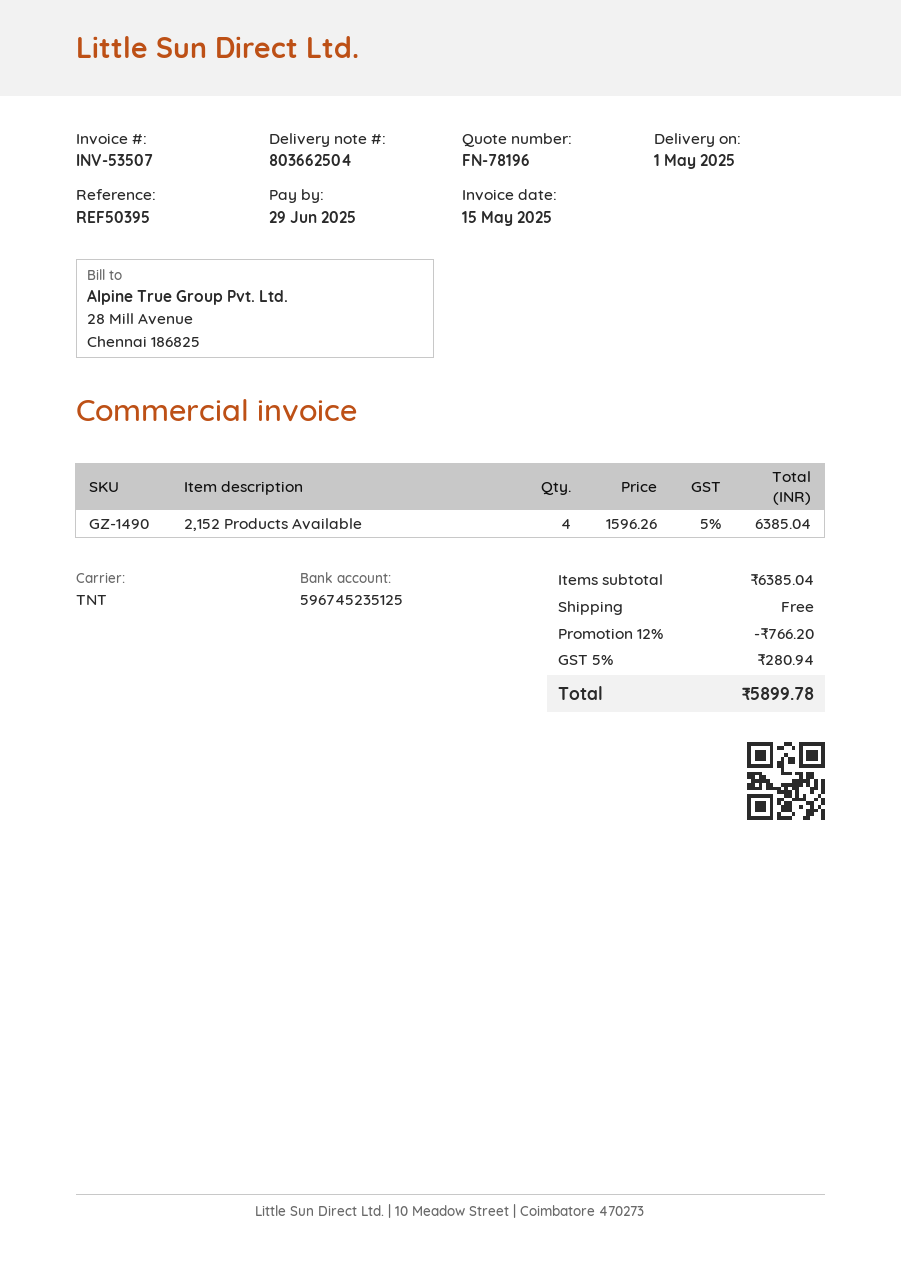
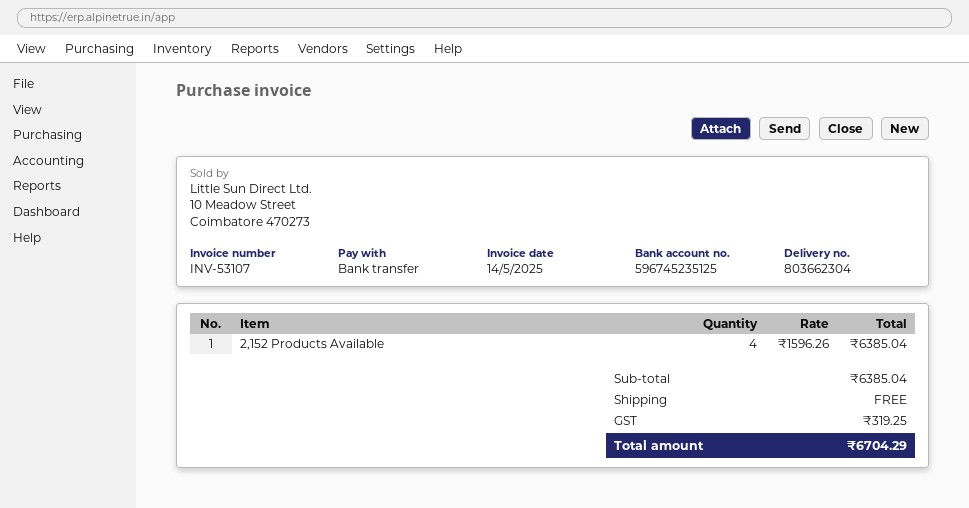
delivery note number: 803662504 -> 803662304
invoice number: INV-53507 -> INV-53107
invoice date: 2025-05-15 -> 2025-05-14
discount: 12% = 766.20 -> none
tax: 280.94 -> 319.25
total: 5899.78 -> 6704.29

